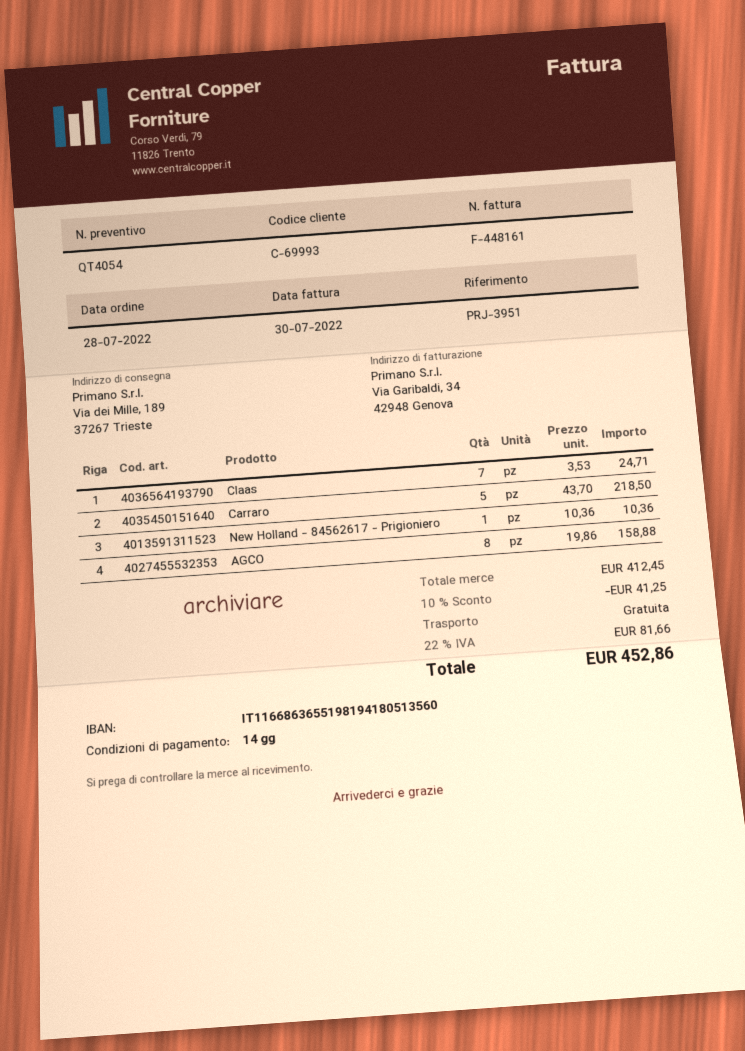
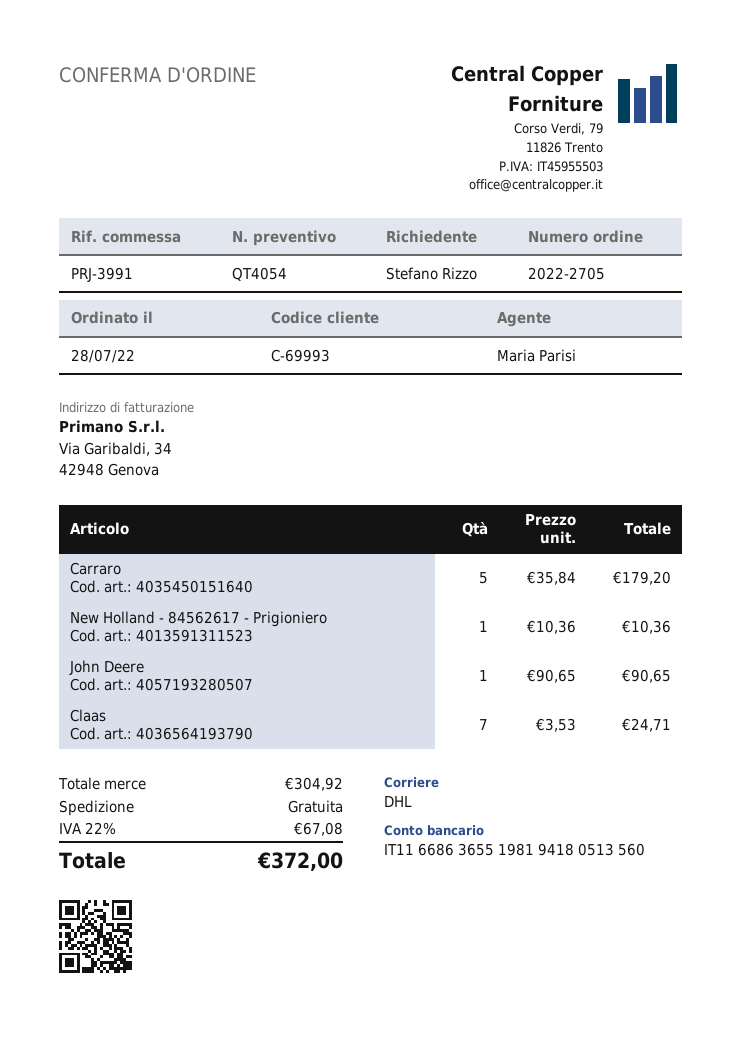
reference: PRJ-3951 -> PRJ-3991
Carraro: 5 x 43.70 = 218.50 -> 5 x 35.84 = 179.20
AGCO: 8 x 19.86 = 158.88 -> none
John Deere: none -> 1 x 90.65 = 90.65
subtotal: 412.45 -> 304.92
discount: 10% = 41.25 -> none
tax: 22% = 81.66 -> 22% = 67.08
total: 452.86 -> 372.00

